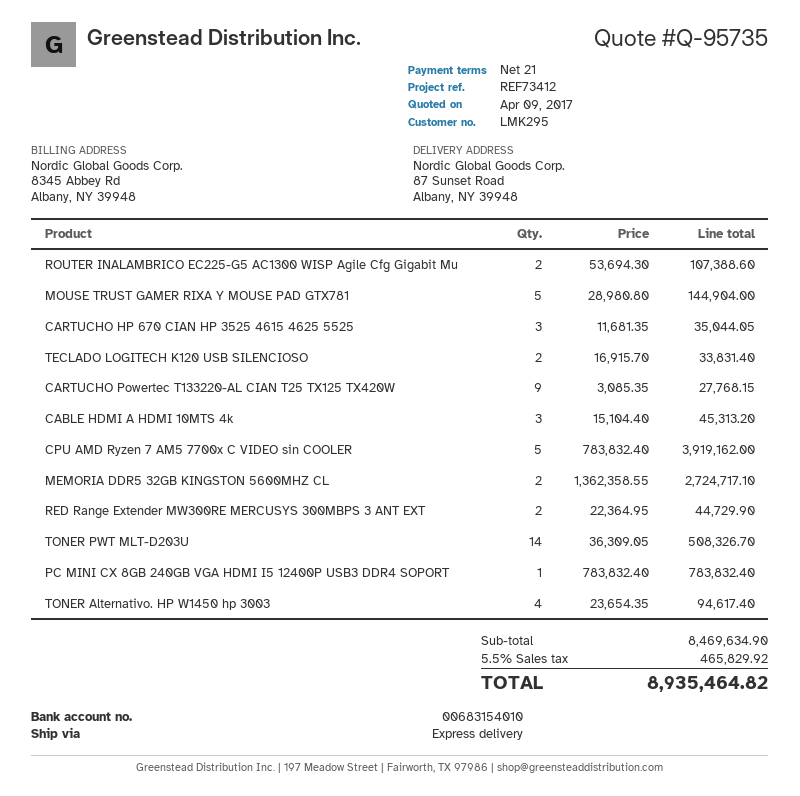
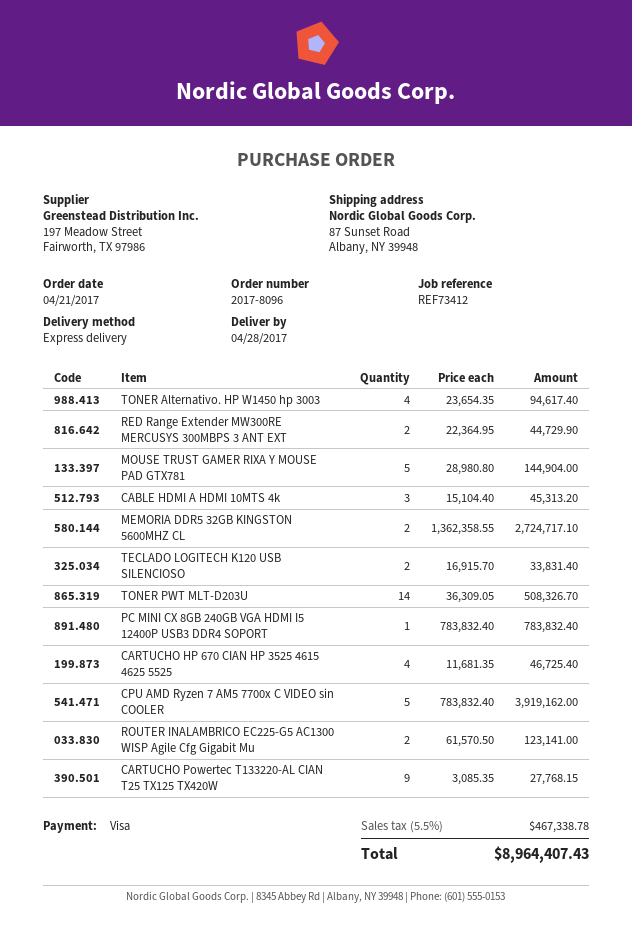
ROUTER INALAMBRICO EC225-G5 AC1300 WISP Agile Cfg Gigabit Mu: 2 x 53694.30 = 107388.60 -> 2 x 61570.50 = 123141.00
CARTUCHO HP 670 CIAN HP 3525 4615 4625 5525: 3 x 11681.35 = 35044.05 -> 4 x 11681.35 = 46725.40
tax: 5.5% = 465829.92 -> 5.5% = 467338.78
total: 8935464.82 -> 8964407.43

